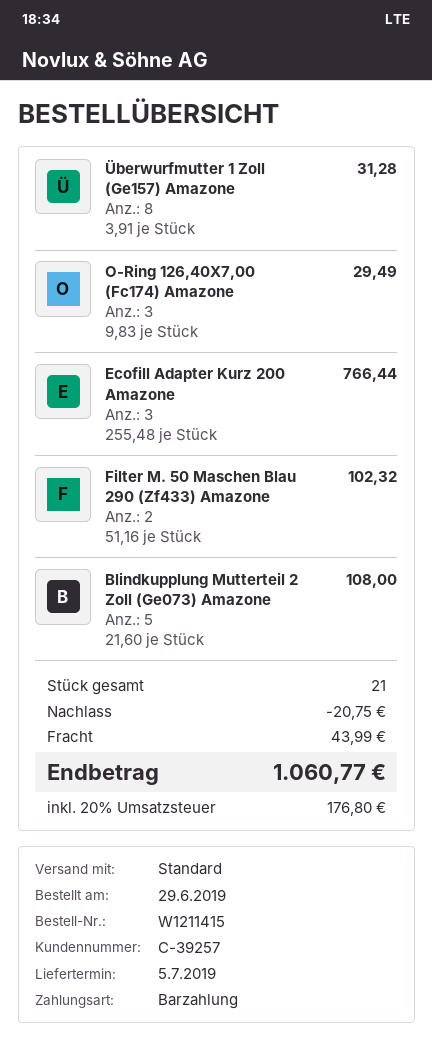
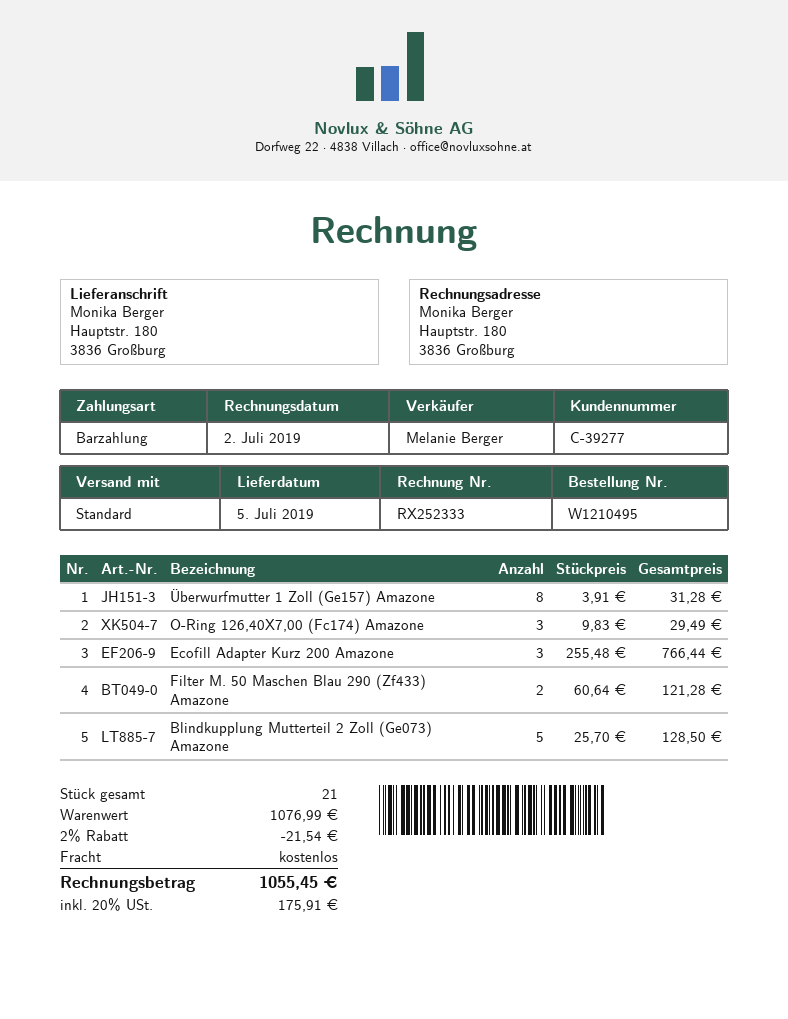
order number: W1211415 -> W1210495
customer number: C-39257 -> C-39277
Filter M. 50 Maschen Blau 290 (Zf433) Amazone: 2 x 51.16 = 102.32 -> 2 x 60.64 = 121.28
Blindkupplung Mutterteil 2 Zoll (Ge073) Amazone: 5 x 21.60 = 108.00 -> 5 x 25.70 = 128.50
discount: 20.75 -> 21.54
shipping: 43.99 -> 0.00
tax: 20% = 176.80 -> 20% = 175.91
total: 1060.77 -> 1055.45

